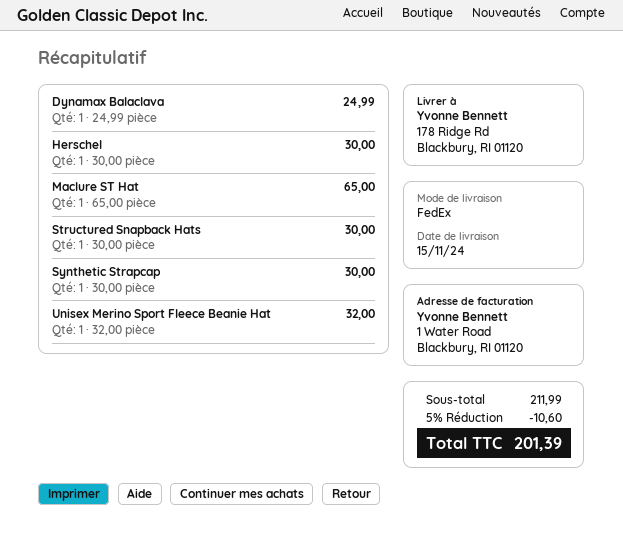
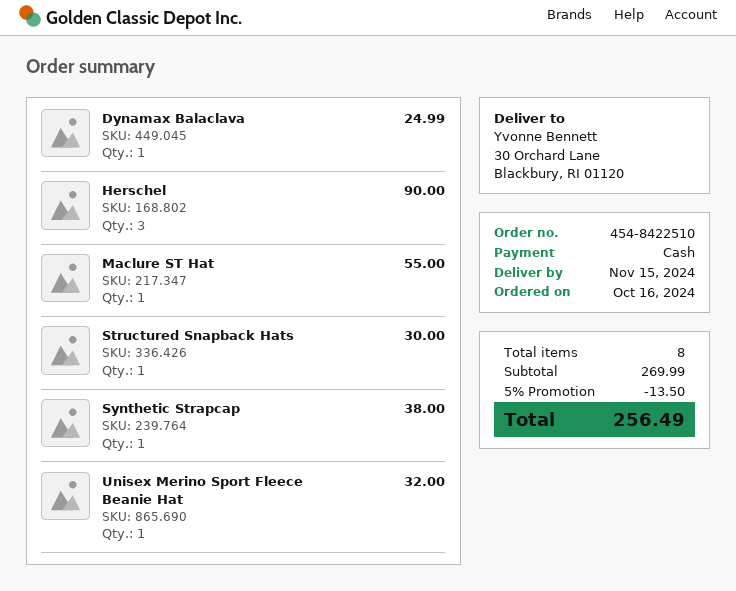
ship to: 178 Ridge Rd, Blackbury, RI 01120 -> 30 Orchard Lane, Blackbury, RI 01120
Herschel: 1 for 30.00 -> 3 for 90.00
Maclure ST Hat: 1 for 65.00 -> 1 for 55.00
Synthetic Strapcap: 1 for 30.00 -> 1 for 38.00
subtotal: 211.99 -> 269.99
discount: 5% = 10.60 -> 5% = 13.50
total: 201.39 -> 256.49

